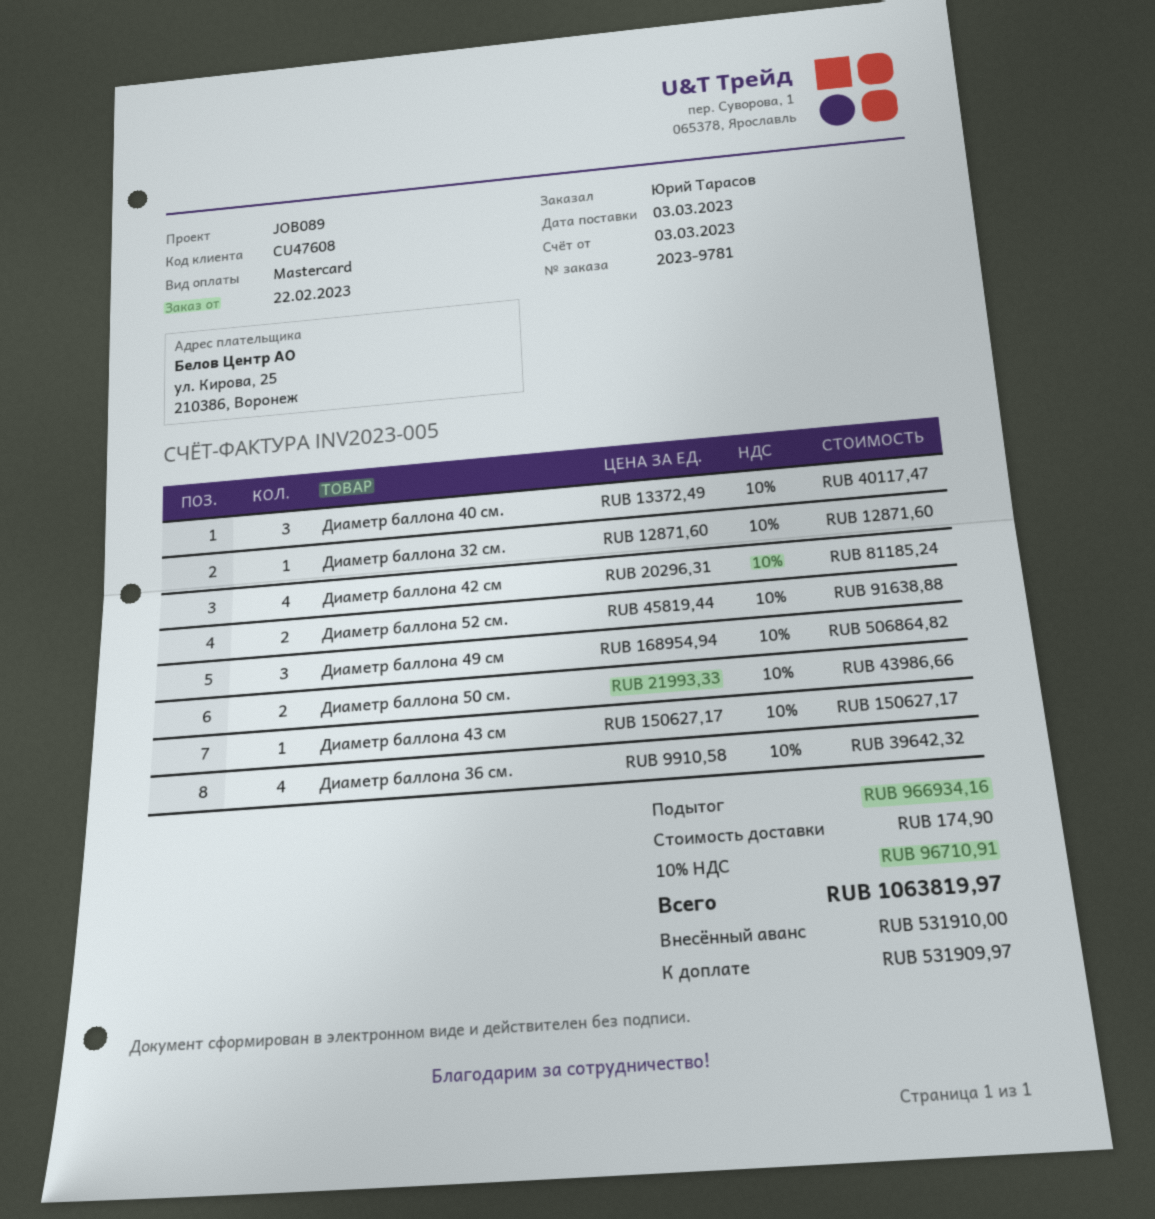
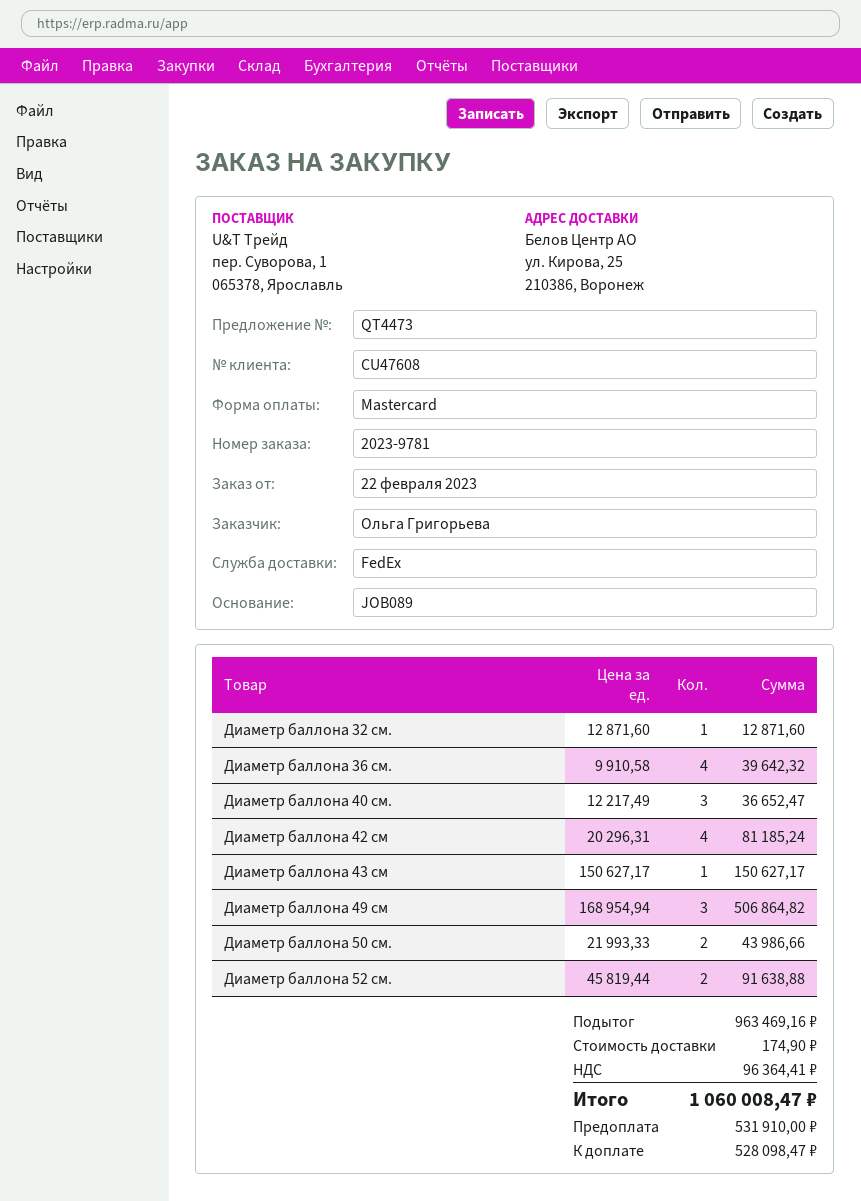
ordered by: Юрий Тарасов -> Ольга Григорьева
Диаметр баллона 40 см.: 3 x 13372.49 = 40117.47 -> 3 x 12217.49 = 36652.47
subtotal: 966934.16 -> 963469.16
tax: 96710.91 -> 96364.41
total: 1063819.97 -> 1060008.47
balance: 531909.97 -> 528098.47

